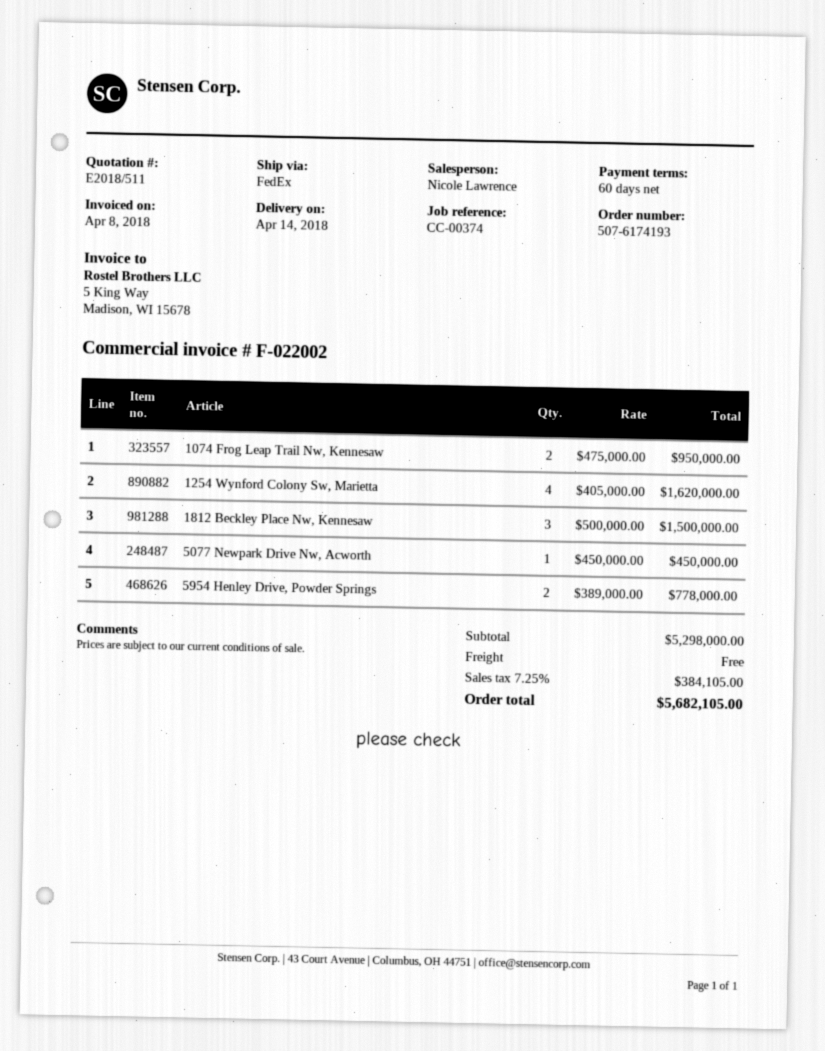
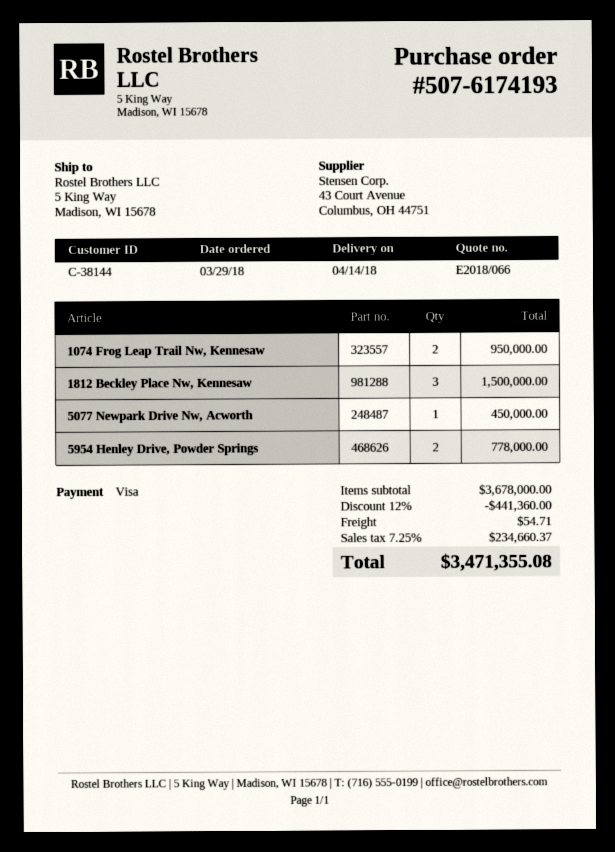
quote number: E2018/511 -> E2018/066
1254 Wynford Colony Sw, Marietta: 4 for 1620000.00 -> none
subtotal: 5298000.00 -> 3678000.00
discount: none -> 12% = 441360.00
shipping: 0.00 -> 54.71
tax: 7.25% = 384105.00 -> 7.25% = 234660.37
total: 5682105.00 -> 3471355.08

